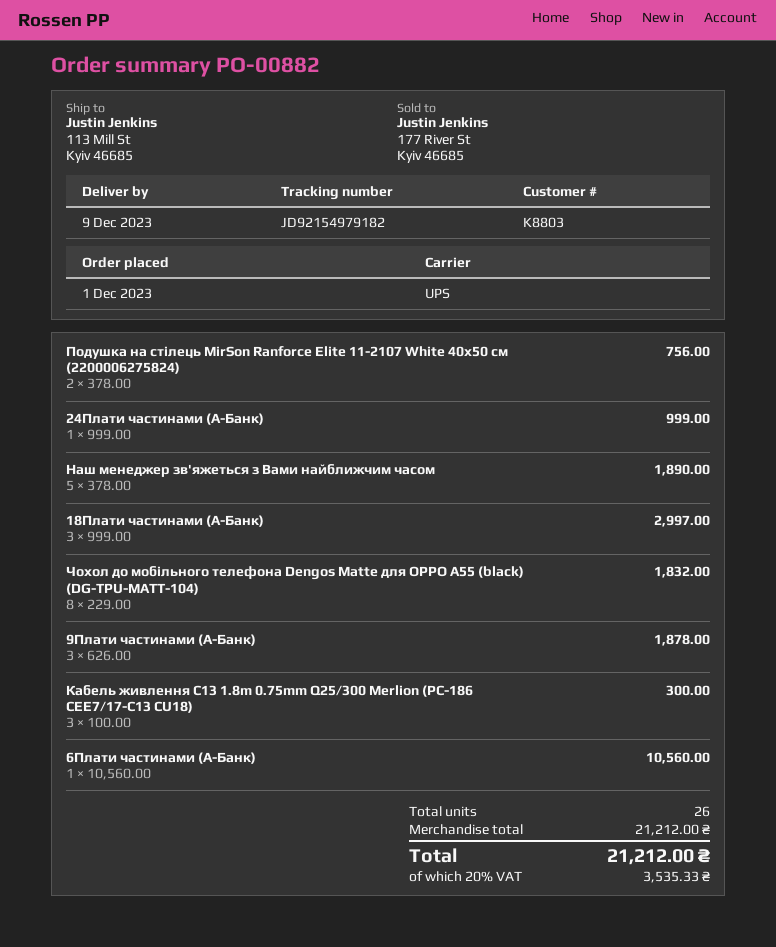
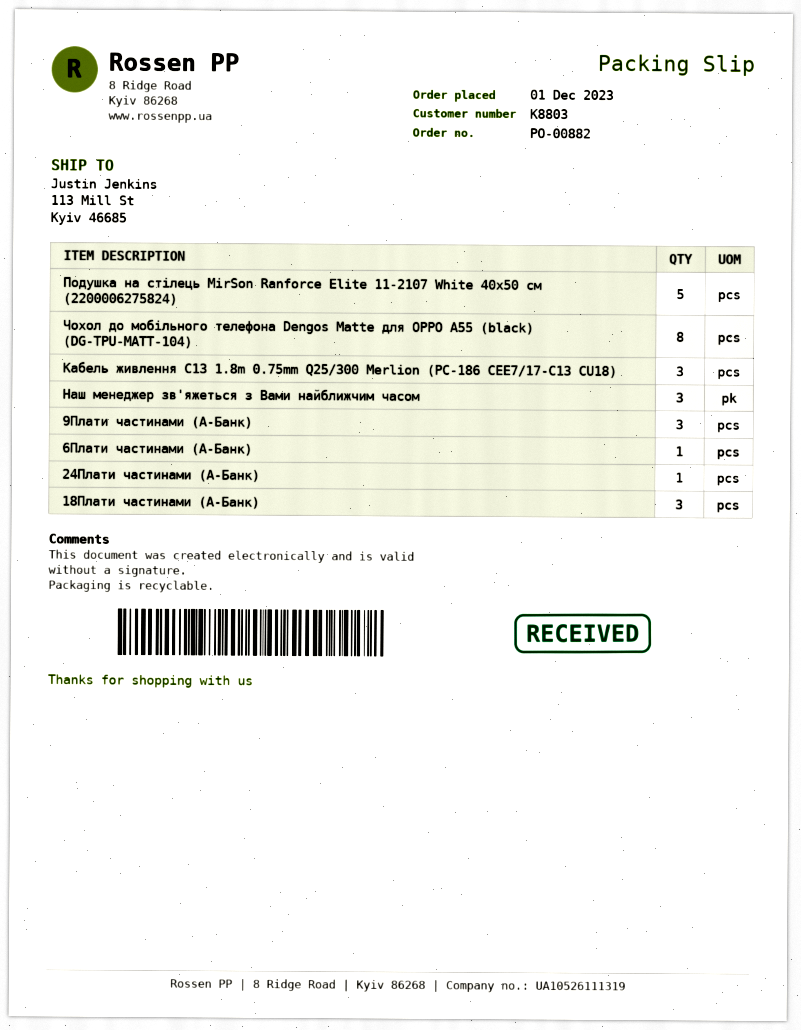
Подушка на стілець MirSon Ranforce Elite 11-2107 White 40x50 см (2200006275824): 2 -> 5
Наш менеджер зв'яжеться з Вами найближчим часом: 5 -> 3

